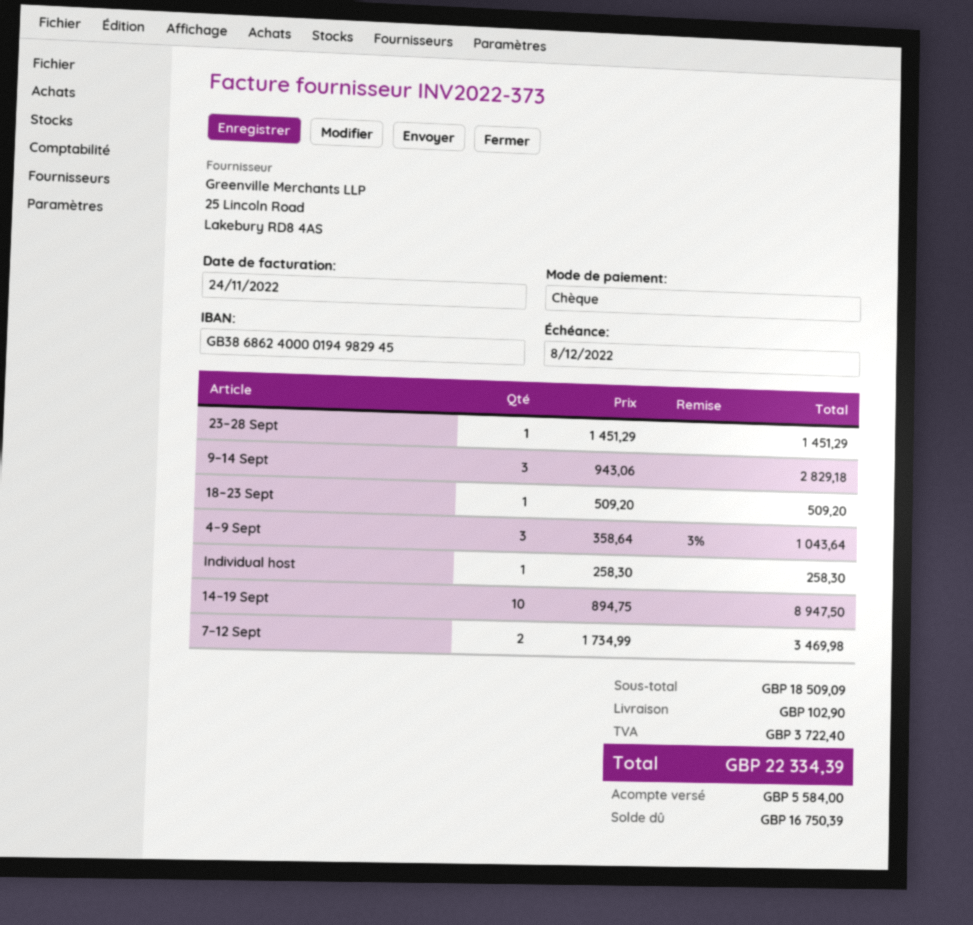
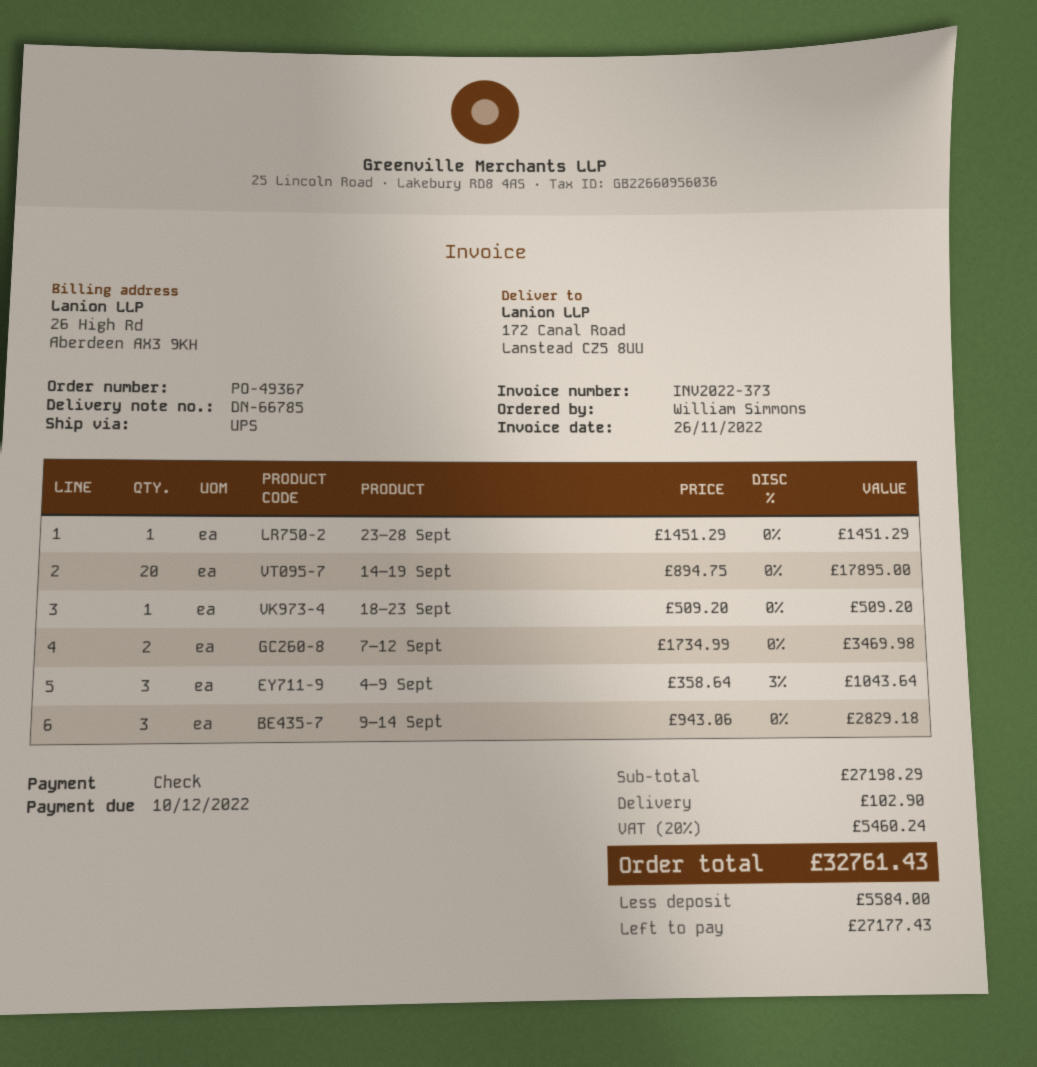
invoice date: 2022-11-24 -> 2022-11-26
due date: 2022-12-08 -> 2022-12-10
Individual host: 1 x 258.30 = 258.30 -> none
14–19 Sept: 10 x 894.75 = 8947.50 -> 20 x 894.75 = 17895.00
subtotal: 18509.09 -> 27198.29
tax: 3722.40 -> 5460.24
total: 22334.39 -> 32761.43
balance: 16750.39 -> 27177.43

